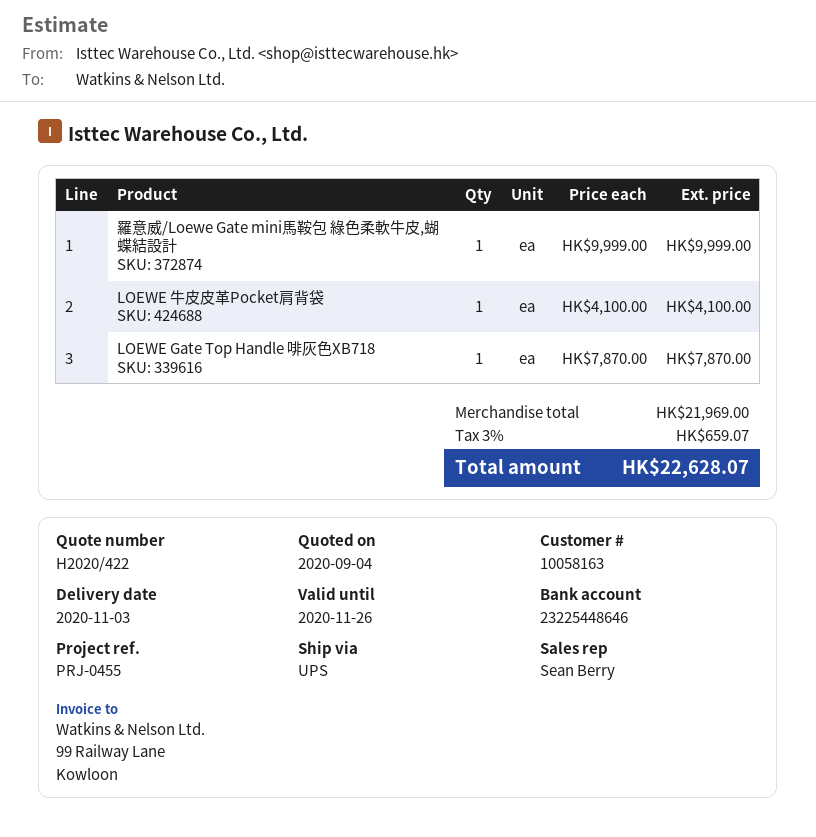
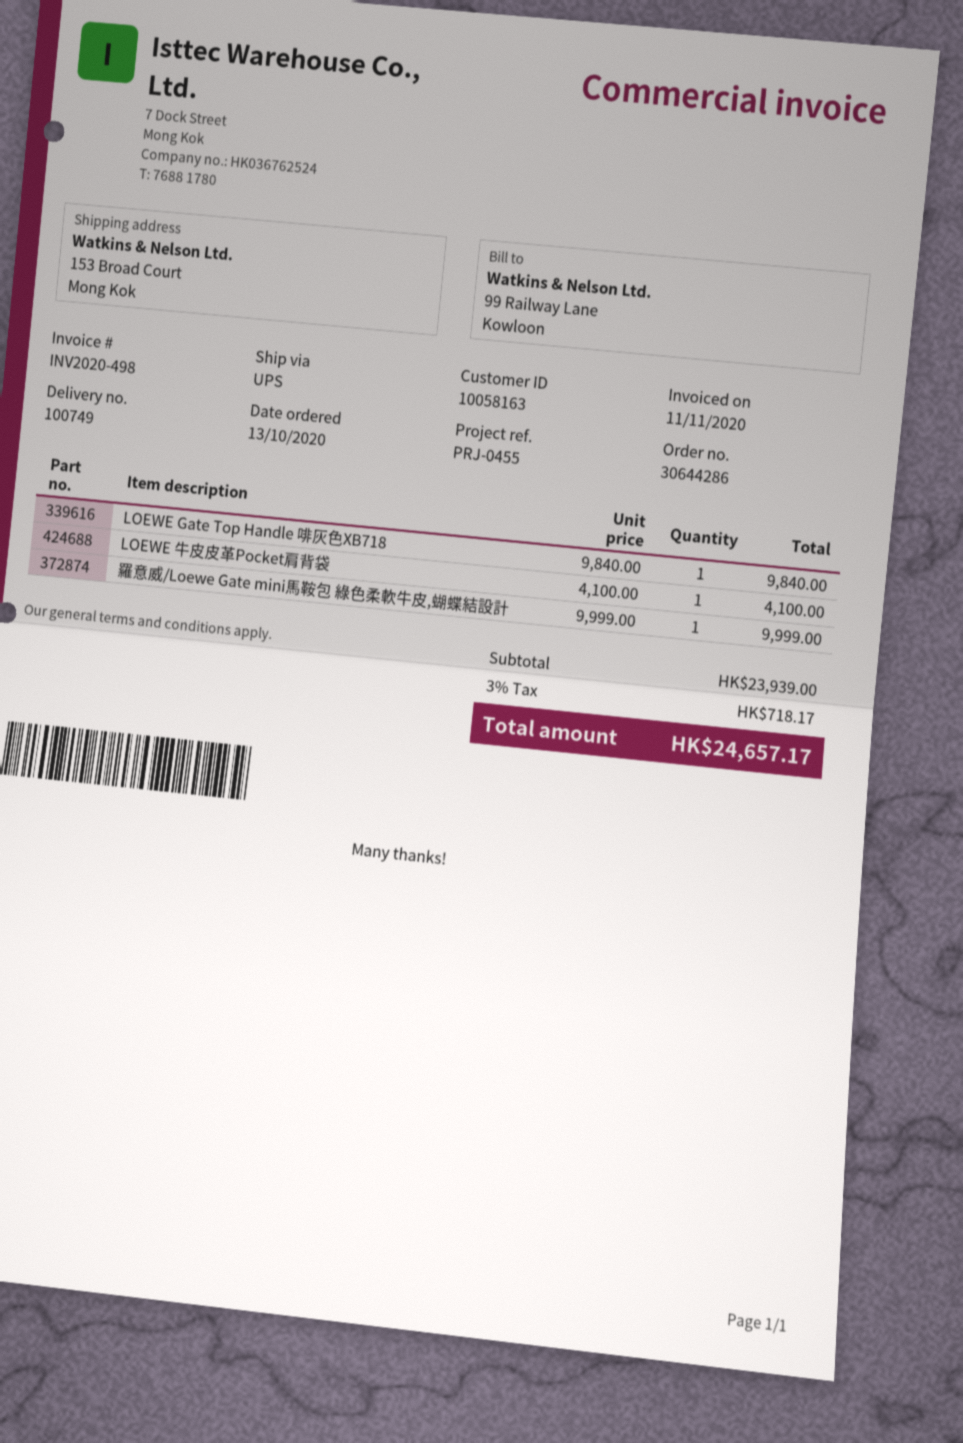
LOEWE Gate Top Handle 啡灰色XB718: 1 x 7870.00 = 7870.00 -> 1 x 9840.00 = 9840.00
subtotal: 21969.00 -> 23939.00
tax: 3% = 659.07 -> 3% = 718.17
total: 22628.07 -> 24657.17

